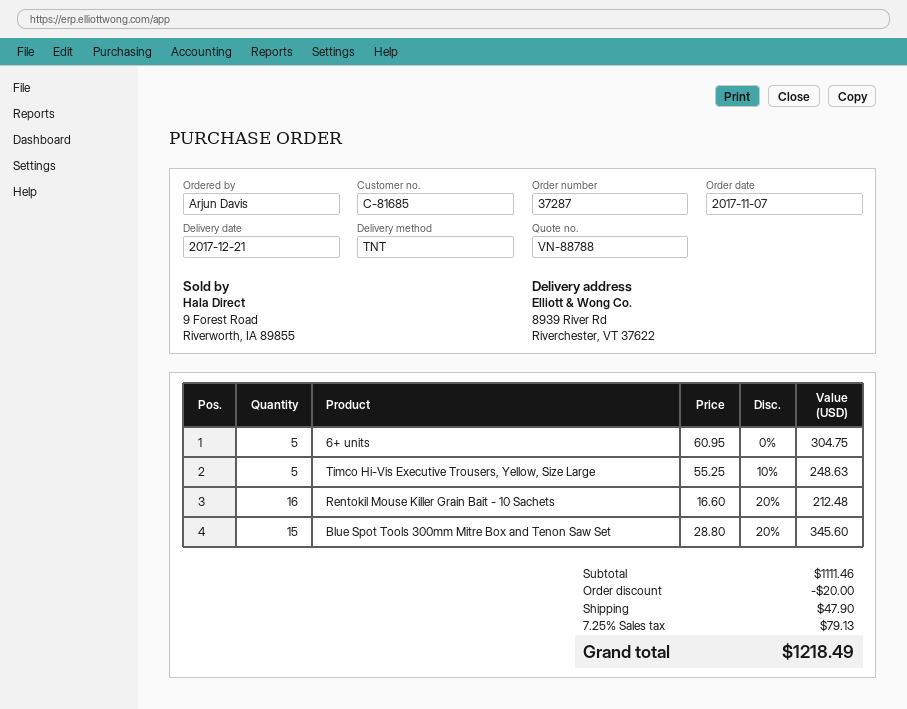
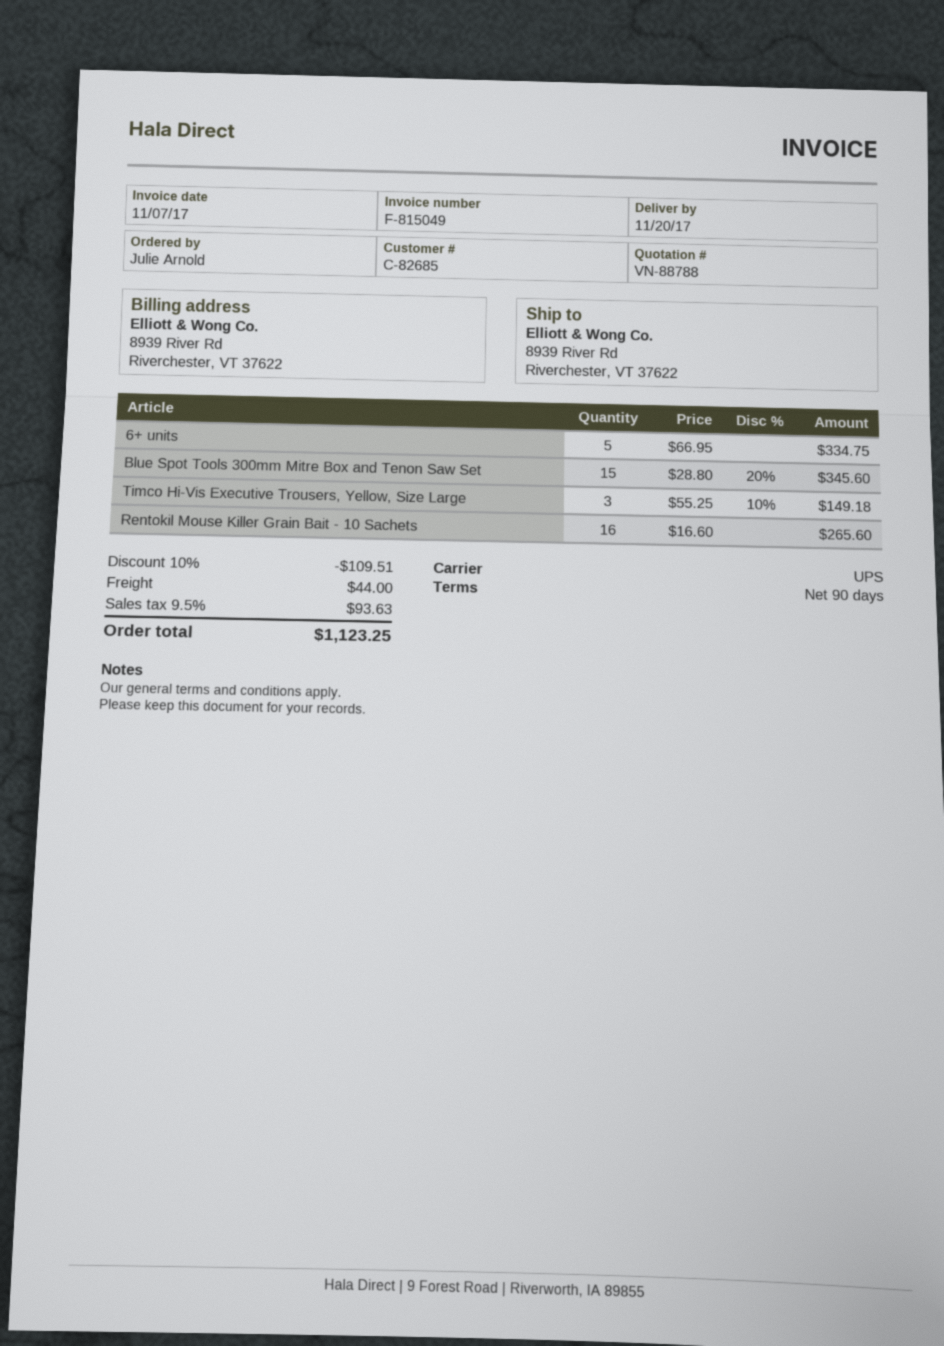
delivery date: 2017-12-21 -> 2017-11-20
customer number: C-81685 -> C-82685
ordered by: Arjun Davis -> Julie Arnold
shipping method: TNT -> UPS
6+ units: 5 x 60.95 = 304.75 -> 5 x 66.95 = 334.75
Timco Hi-Vis Executive Trousers, Yellow, Size Large: 5 x 55.25 - 10% = 248.63 -> 3 x 55.25 - 10% = 149.18
Rentokil Mouse Killer Grain Bait - 10 Sachets: 16 x 16.60 - 20% = 212.48 -> 16 x 16.60 = 265.60
discount: 20.00 -> 109.51
shipping: 47.90 -> 44.00
tax: 7.25% = 79.13 -> 9.5% = 93.63
total: 1218.49 -> 1123.25

